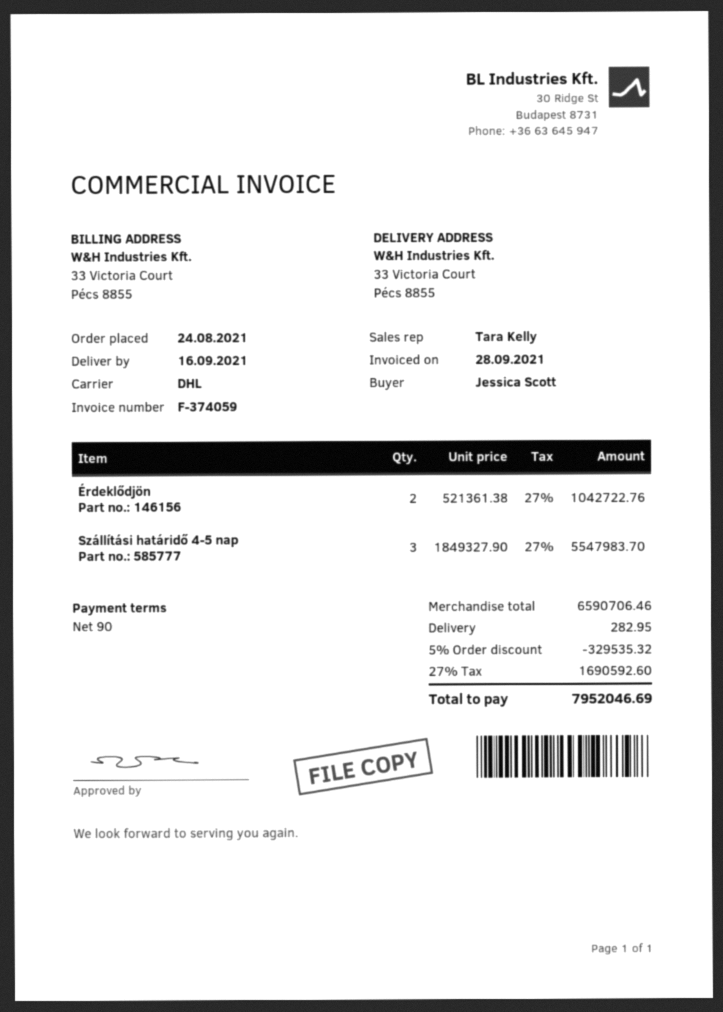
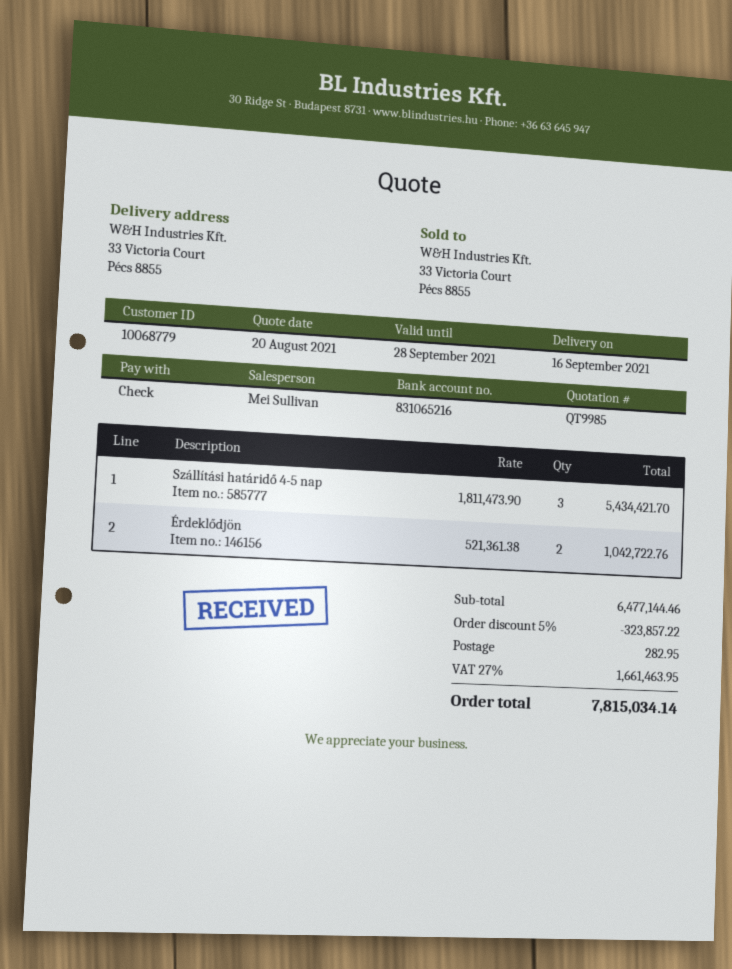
sales rep: Tara Kelly -> Mei Sullivan
Szállítási határidő 4-5 nap: 3 x 1849327.90 = 5547983.70 -> 3 x 1811473.90 = 5434421.70
subtotal: 6590706.46 -> 6477144.46
discount: 5% = 329535.32 -> 5% = 323857.22
tax: 27% = 1690592.60 -> 27% = 1661463.95
total: 7952046.69 -> 7815034.14

